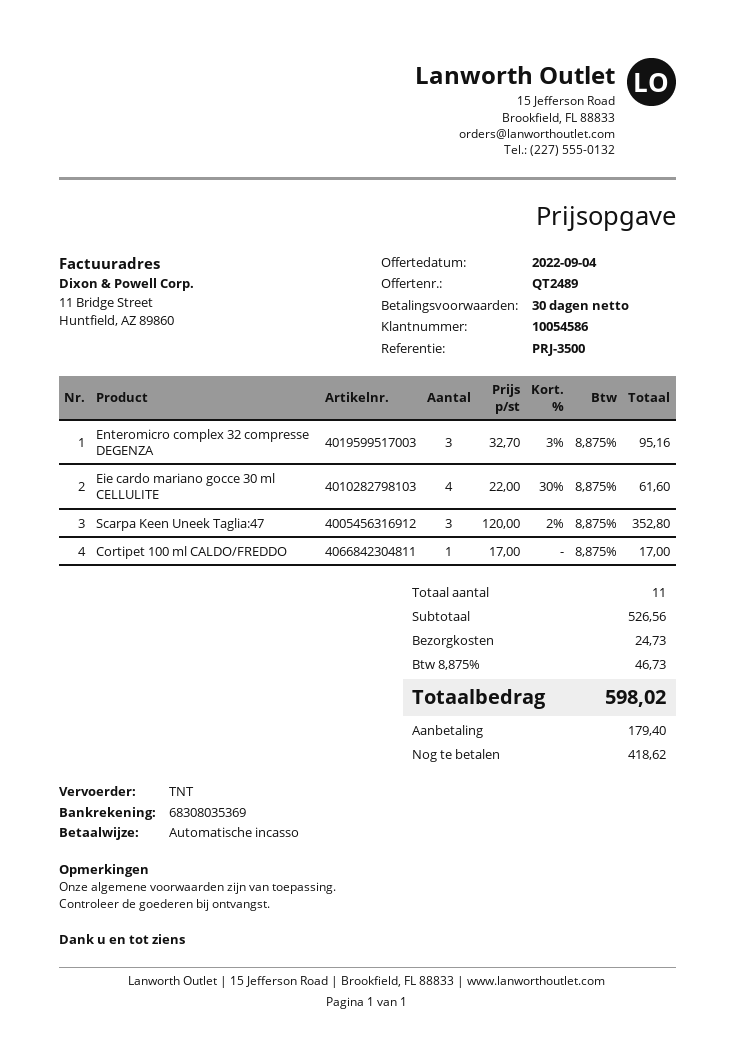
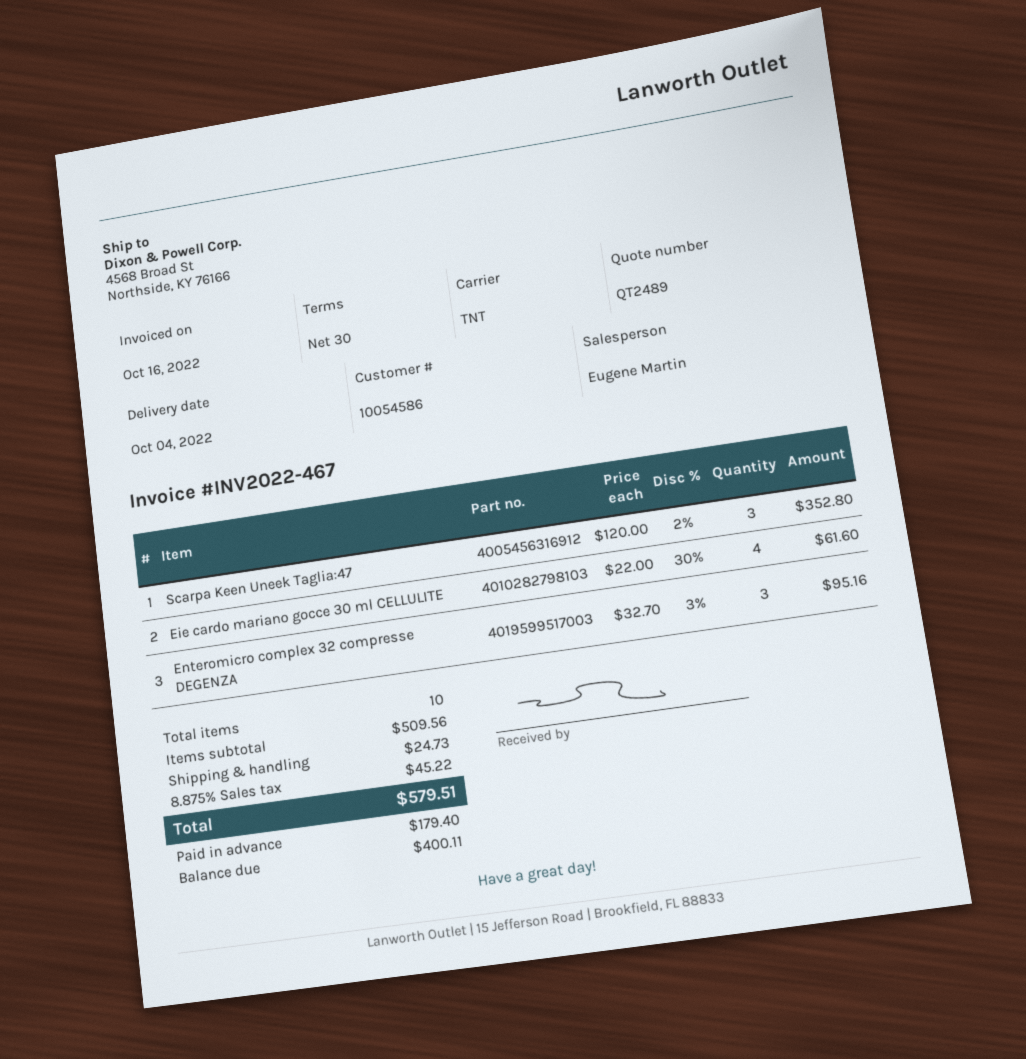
Cortipet 100 ml CALDO/FREDDO: 1 x 17.00 = 17.00 -> none
total quantity: 11 -> 10
subtotal: 526.56 -> 509.56
tax: 8.875% = 46.73 -> 8.875% = 45.22
total: 598.02 -> 579.51
balance: 418.62 -> 400.11

